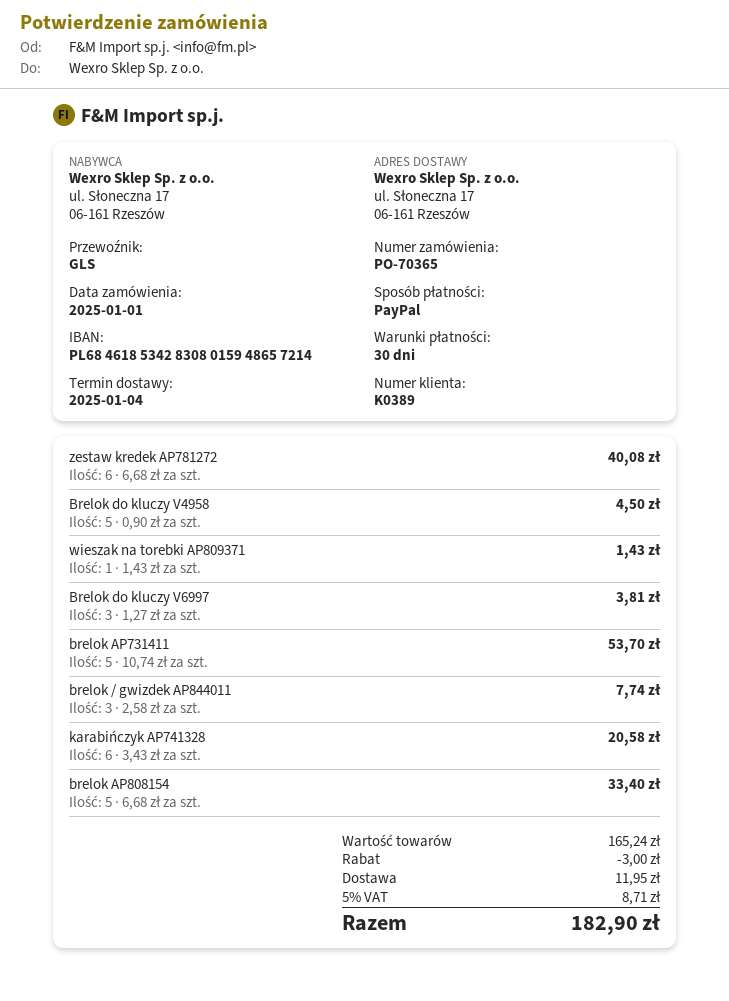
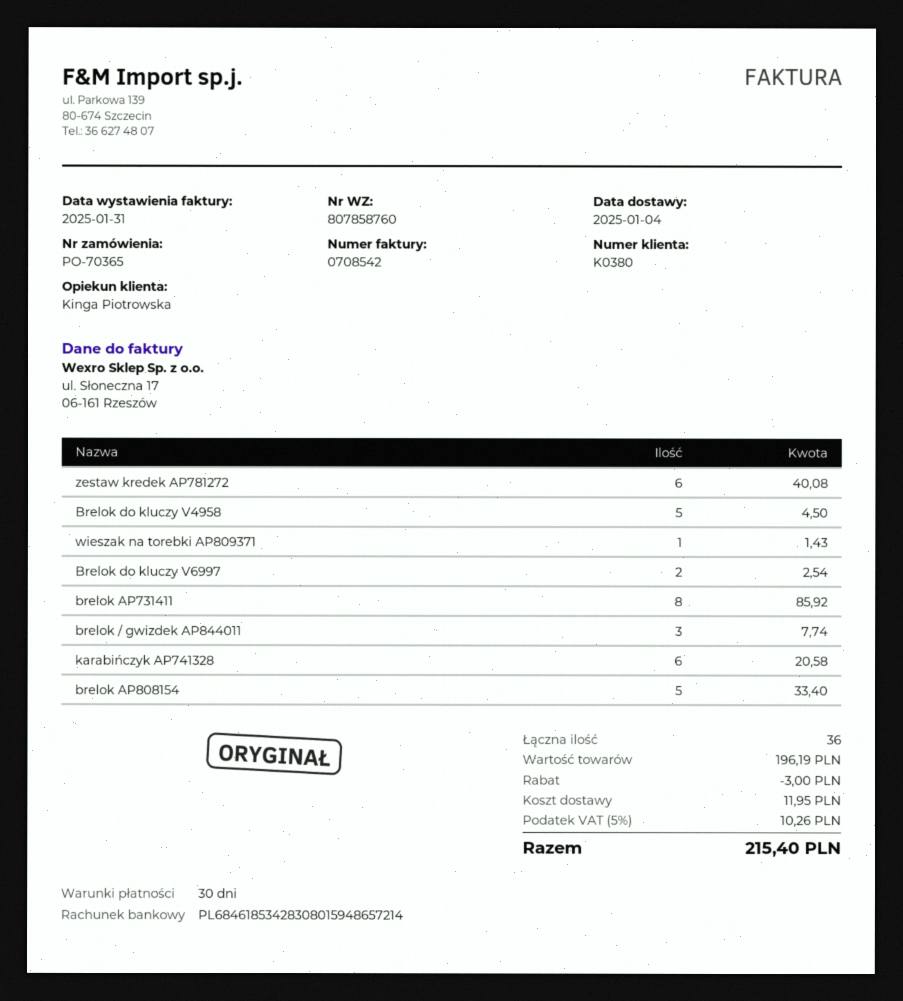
customer number: K0389 -> K0380
Brelok do kluczy V6997: 3 for 3.81 -> 2 for 2.54
brelok AP731411: 5 for 53.70 -> 8 for 85.92
subtotal: 165.24 -> 196.19
tax: 5% = 8.71 -> 5% = 10.26
total: 182.90 -> 215.40

